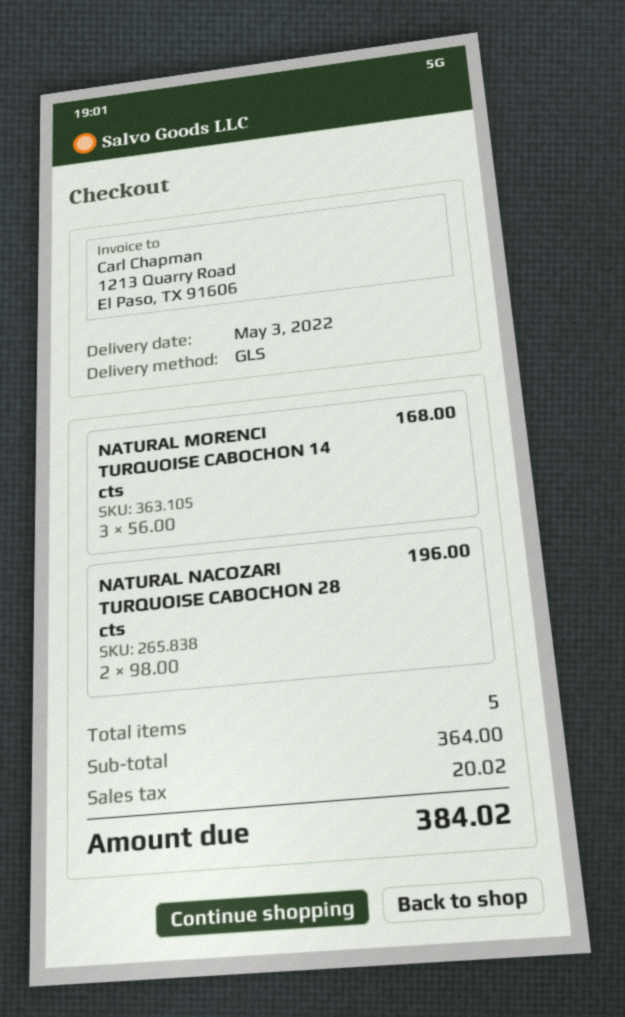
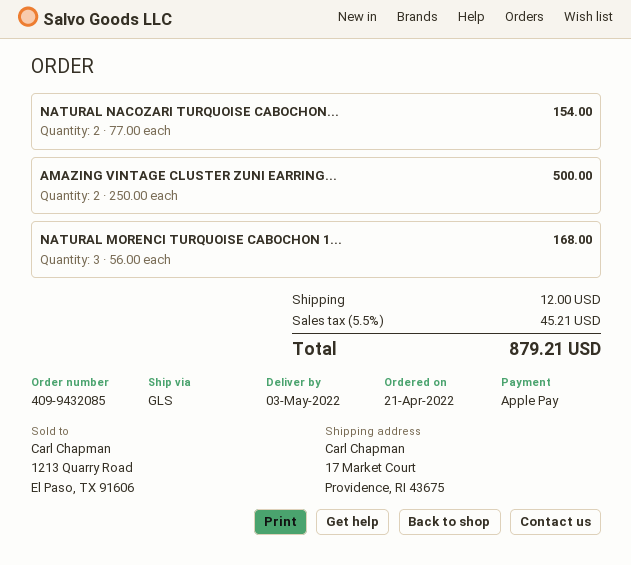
NATURAL NACOZARI TURQUOISE CABOCHON 28 cts: 2 x 98.00 = 196.00 -> 2 x 77.00 = 154.00
AMAZING VINTAGE CLUSTER ZUNI EARRING...: none -> 2 x 250.00 = 500.00
shipping: none -> 12.00
tax: 20.02 -> 45.21
total: 384.02 -> 879.21

